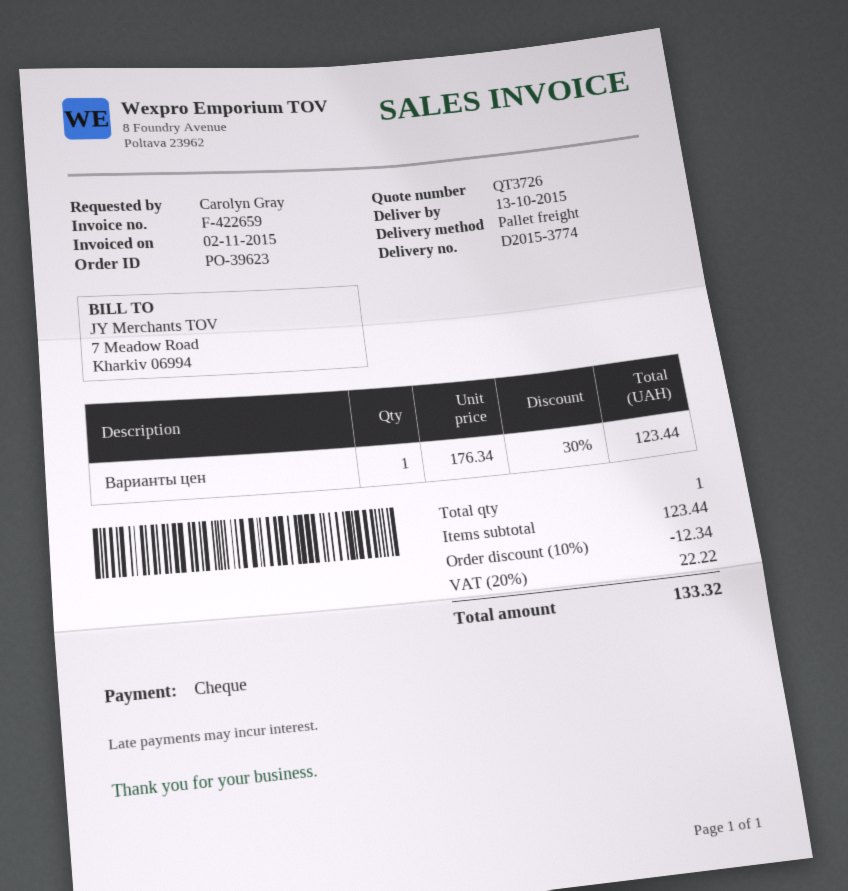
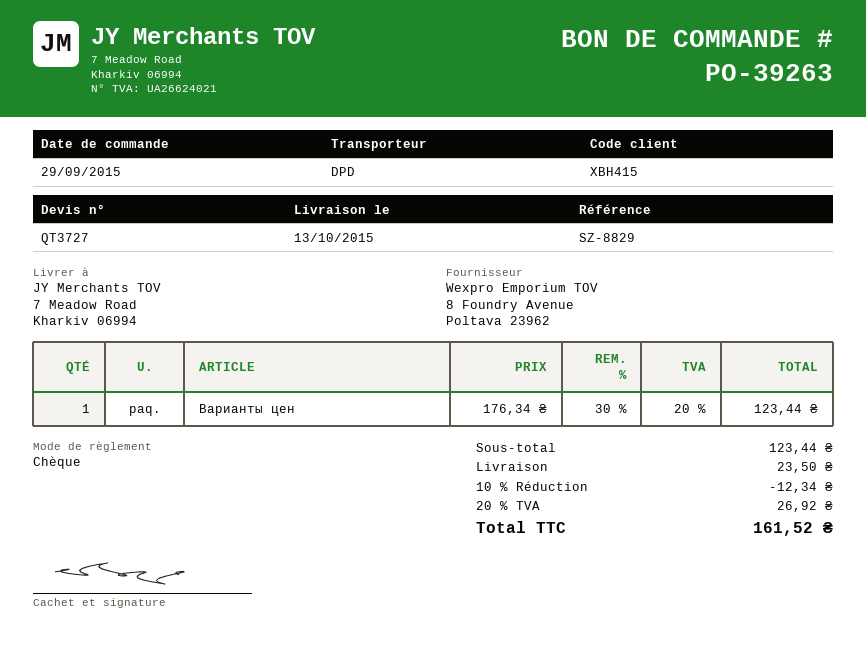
quote number: QT3726 -> QT3727
order number: PO-39623 -> PO-39263
shipping method: pallet freight -> DPD
shipping: none -> 23.50
tax: 20% = 22.22 -> 20% = 26.92
total: 133.32 -> 161.52

